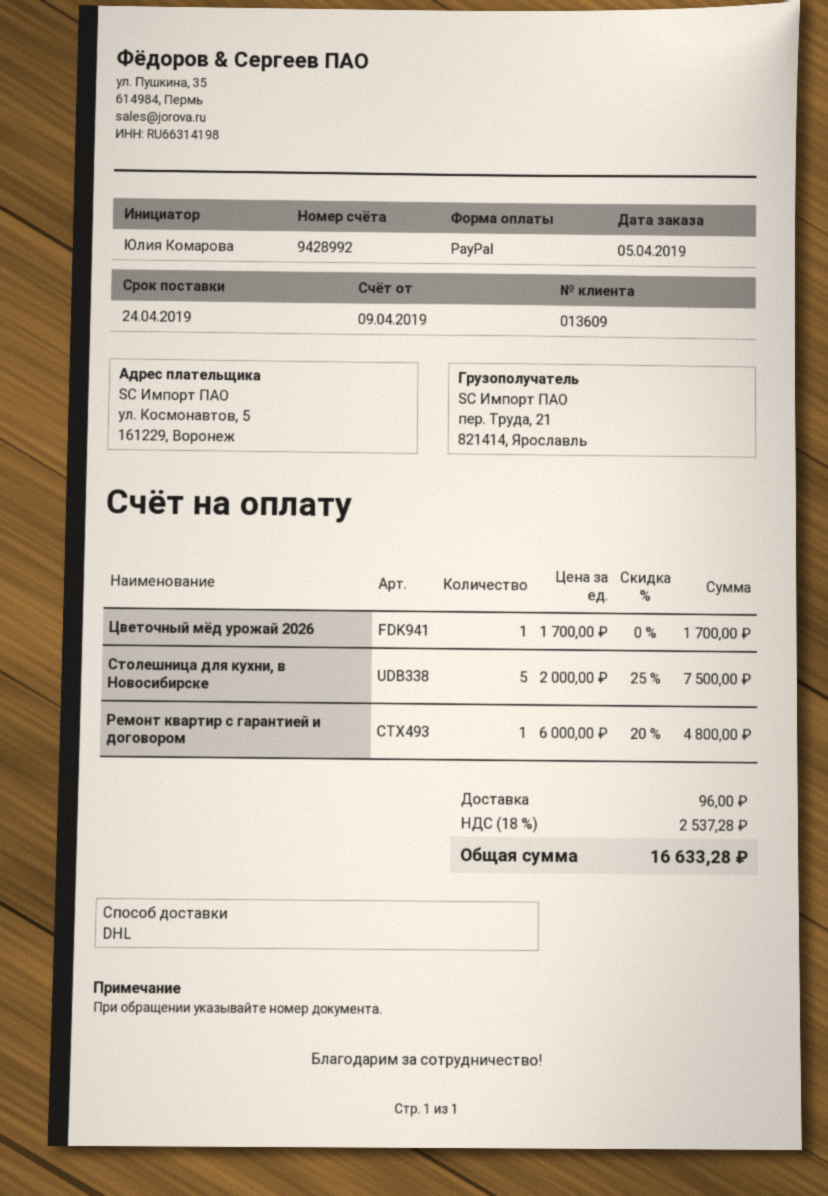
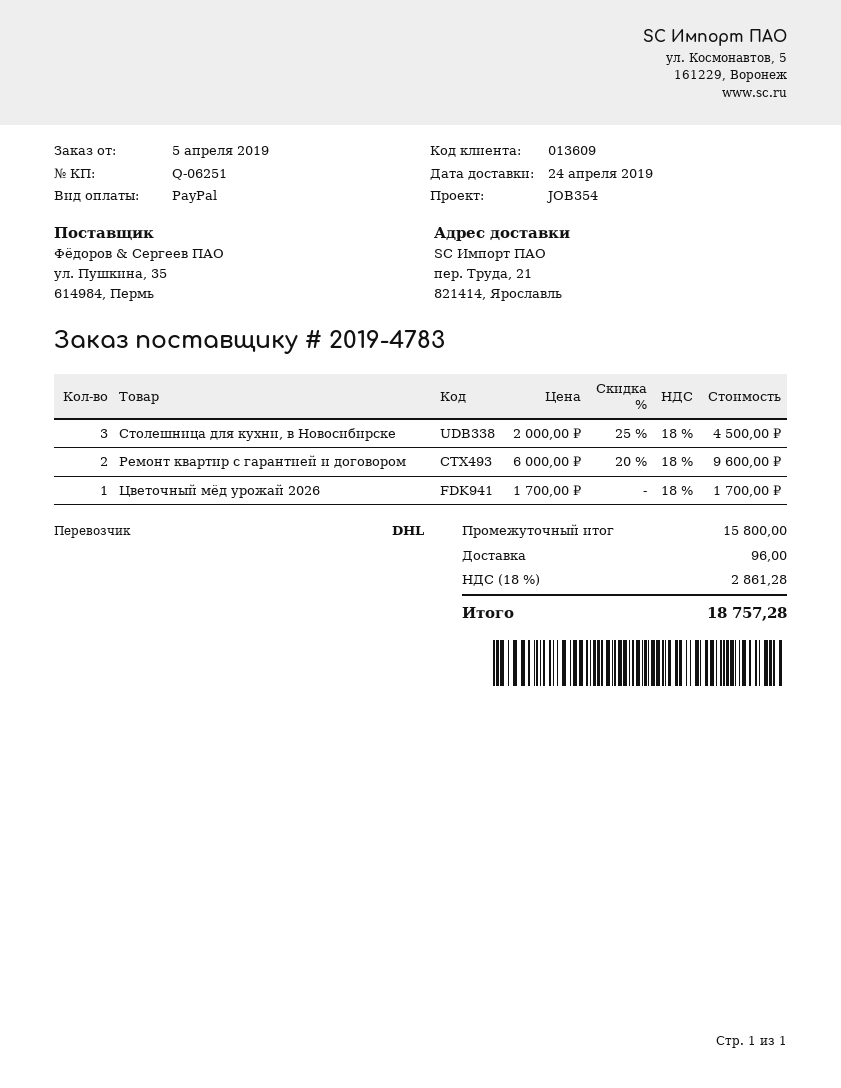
Столешница для кухни, в Новосибирске: 5 x 2000.00 - 25% = 7500.00 -> 3 x 2000.00 - 25% = 4500.00
Ремонт квартир с гарантией и договором: 1 x 6000.00 - 20% = 4800.00 -> 2 x 6000.00 - 20% = 9600.00
tax: 18% = 2537.28 -> 18% = 2861.28
total: 16633.28 -> 18757.28

